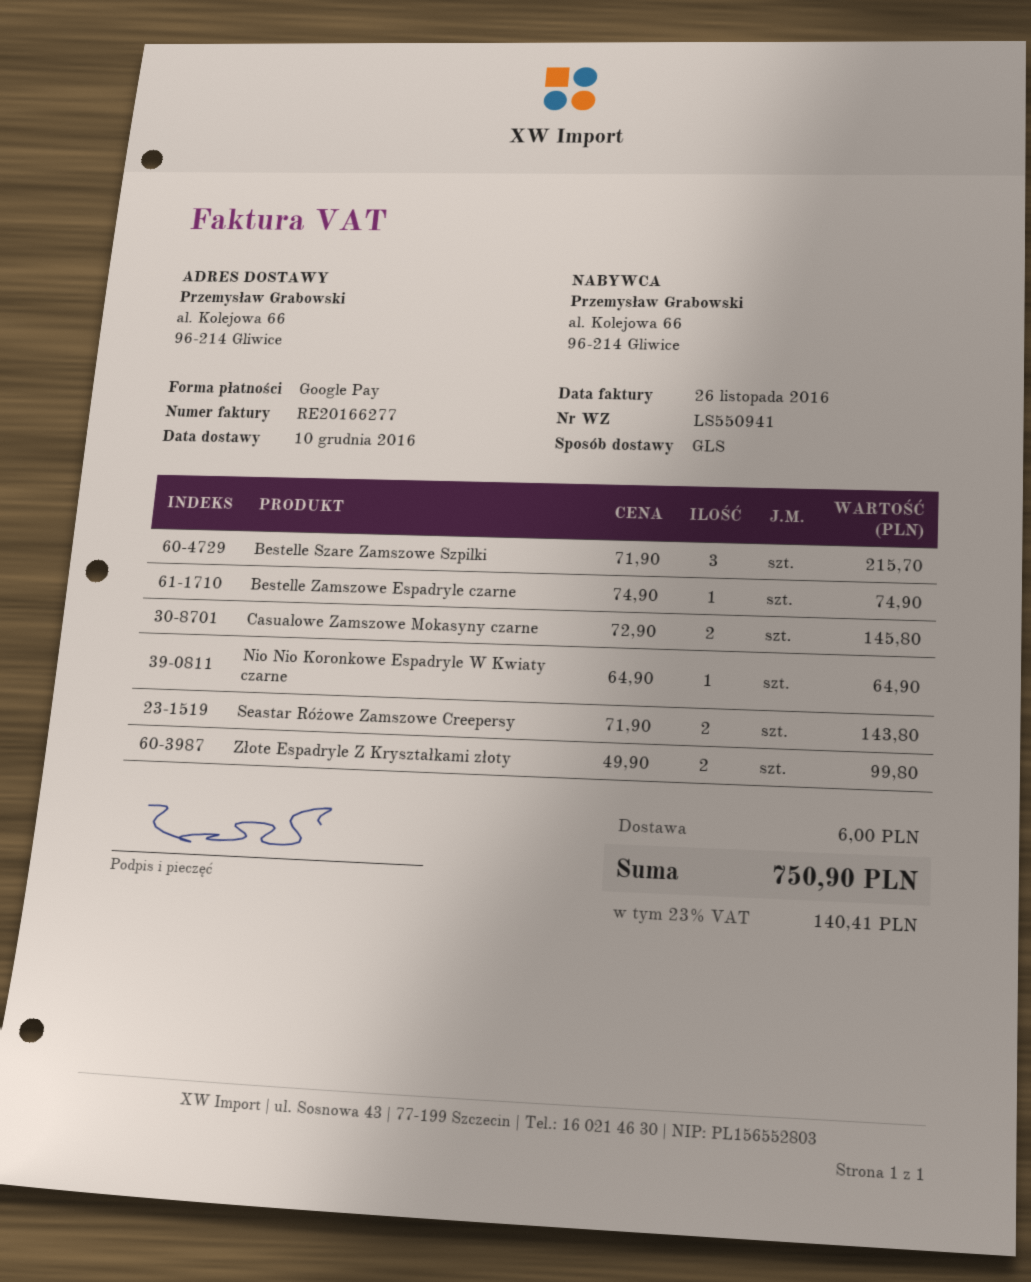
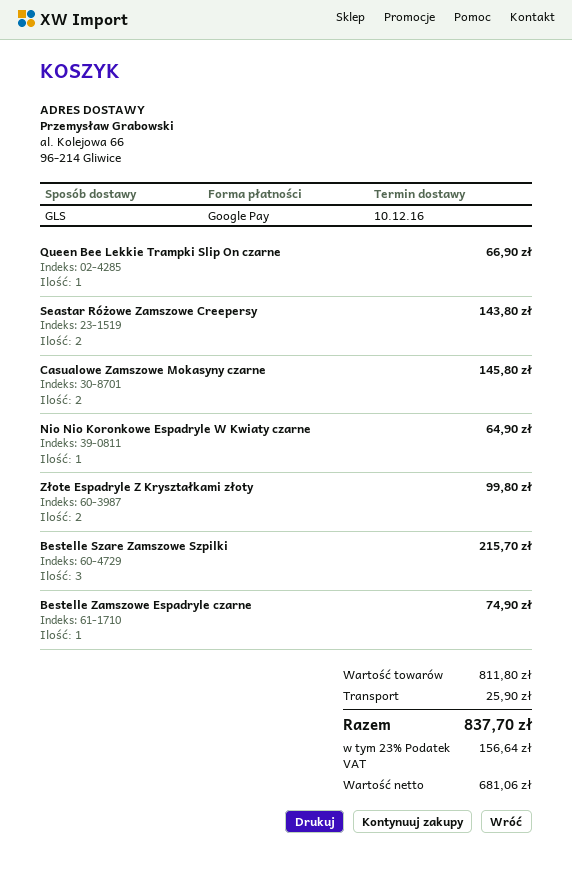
Queen Bee Lekkie Trampki Slip On czarne: none -> 1 for 66.90
shipping: 6.00 -> 25.90
tax: 23% = 140.41 -> 23% = 156.64
total: 750.90 -> 837.70

